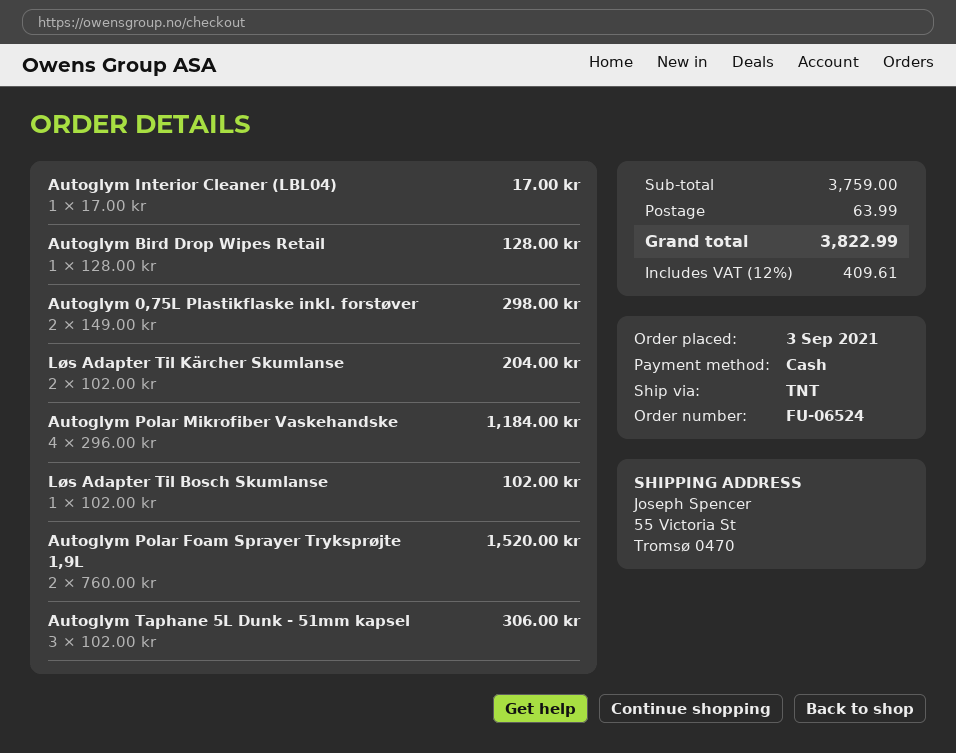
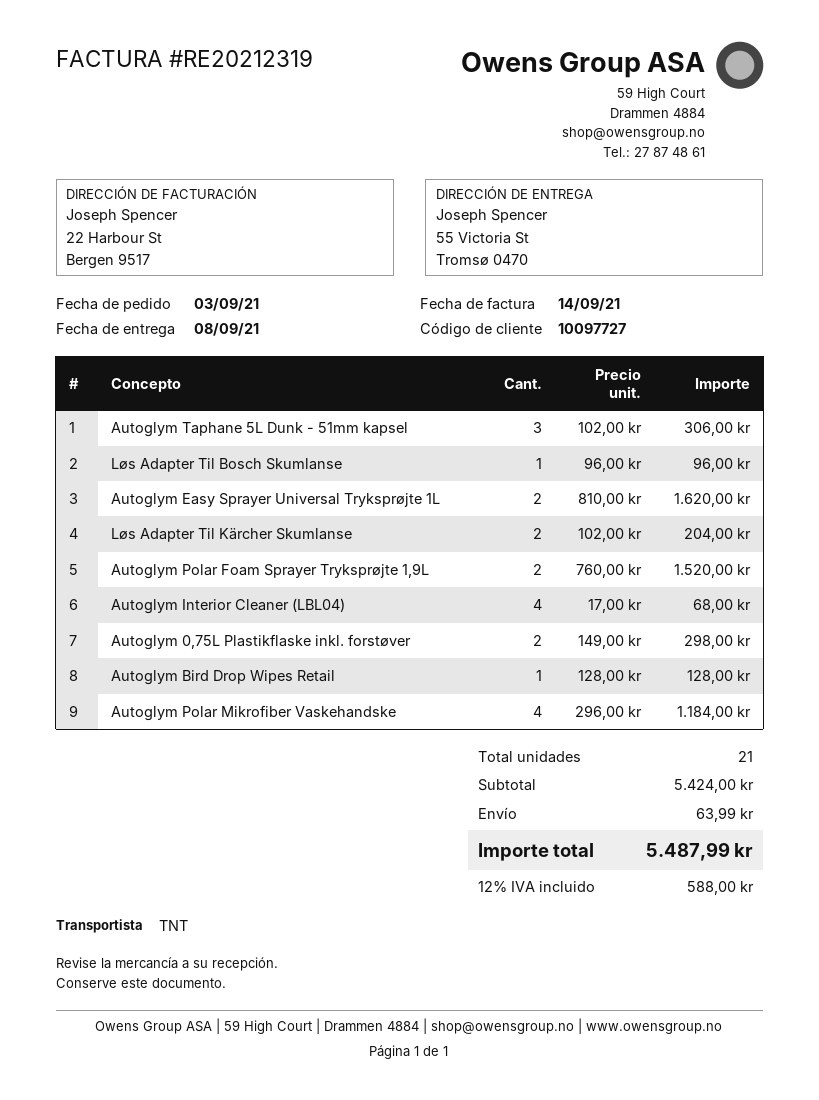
Autoglym Interior Cleaner (LBL04): 1 x 17.00 = 17.00 -> 4 x 17.00 = 68.00
Løs Adapter Til Bosch Skumlanse: 1 x 102.00 = 102.00 -> 1 x 96.00 = 96.00
Autoglym Easy Sprayer Universal Tryksprøjte 1L: none -> 2 x 810.00 = 1620.00
subtotal: 3759.00 -> 5424.00
tax: 12% = 409.61 -> 12% = 588.00
total: 3822.99 -> 5487.99

